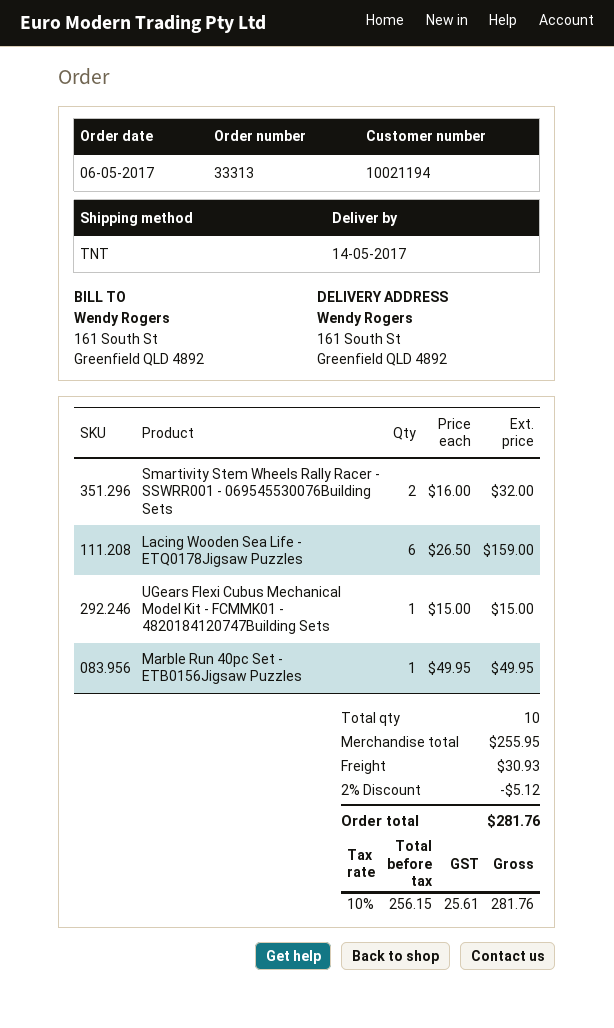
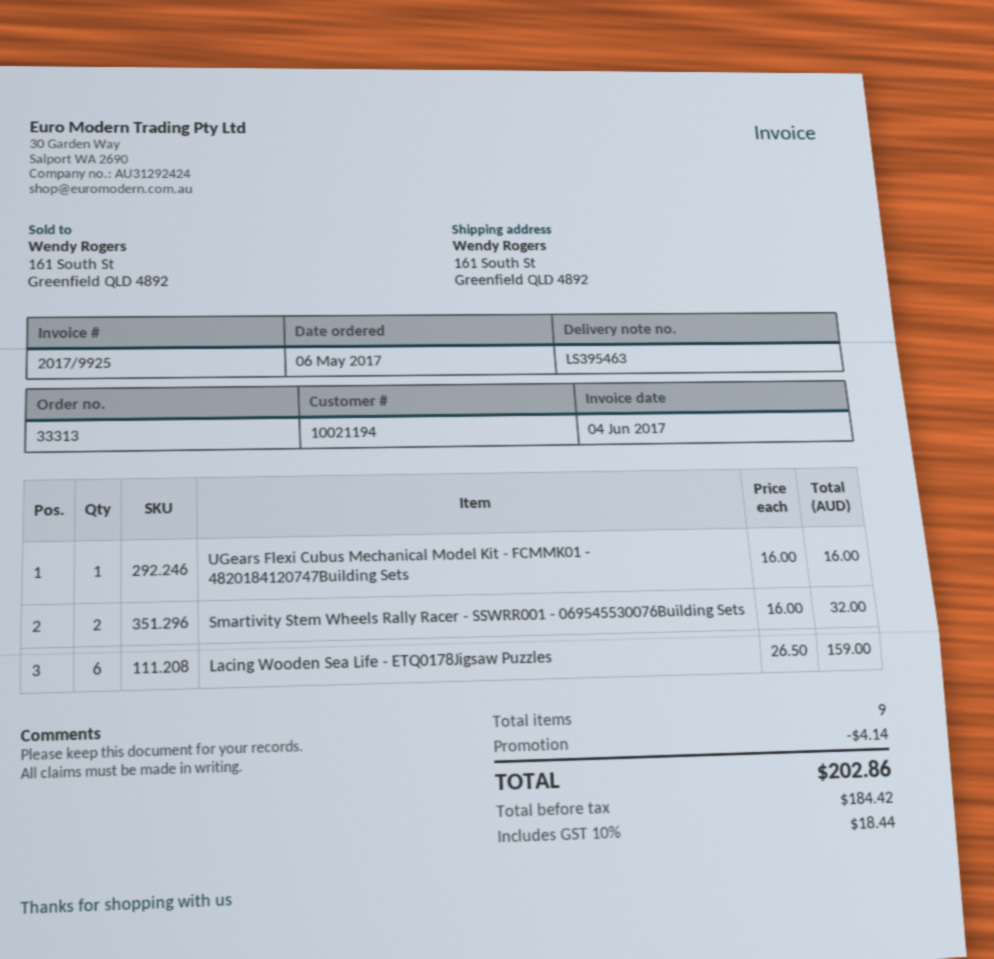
UGears Flexi Cubus Mechanical Model Kit - FCMMK01 - 4820184120747Building Sets: 1 x 15.00 = 15.00 -> 1 x 16.00 = 16.00
Marble Run 40pc Set - ETB0156Jigsaw Puzzles: 1 x 49.95 = 49.95 -> none
total quantity: 10 -> 9
discount: 5.12 -> 4.14
shipping: 30.93 -> none
net: 256.15 -> 184.42
tax: 10% = 25.61 -> 10% = 18.44
total: 281.76 -> 202.86

